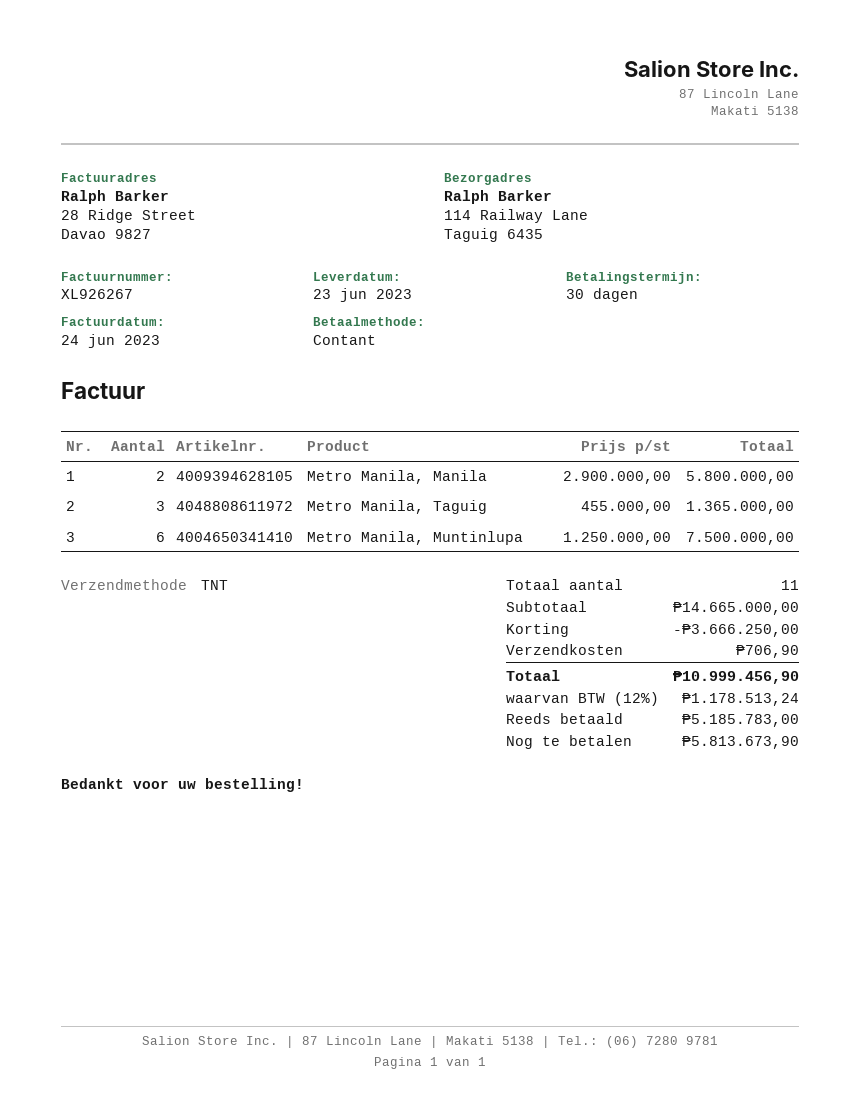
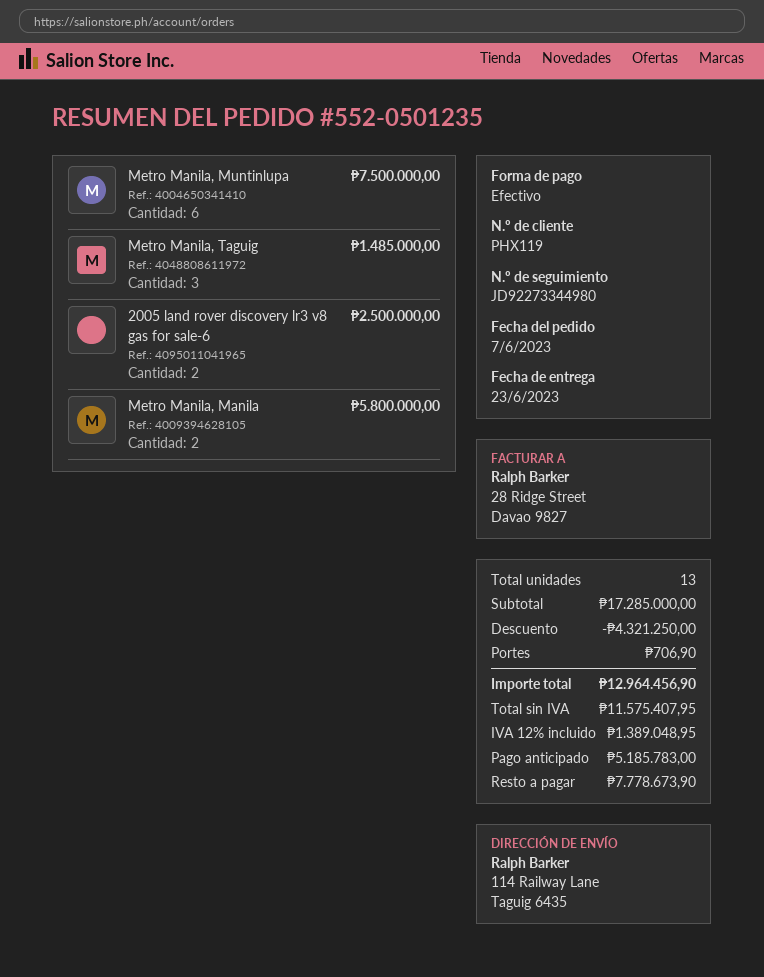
Metro Manila, Taguig: 3 for 1365000.00 -> 3 for 1485000.00
2005 land rover discovery lr3 v8 gas for sale-6: none -> 2 for 2500000.00
total quantity: 11 -> 13
subtotal: 14665000.00 -> 17285000.00
discount: 3666250.00 -> 4321250.00
tax: 12% = 1178513.24 -> 12% = 1389048.95
total: 10999456.90 -> 12964456.90
balance: 5813673.90 -> 7778673.90

